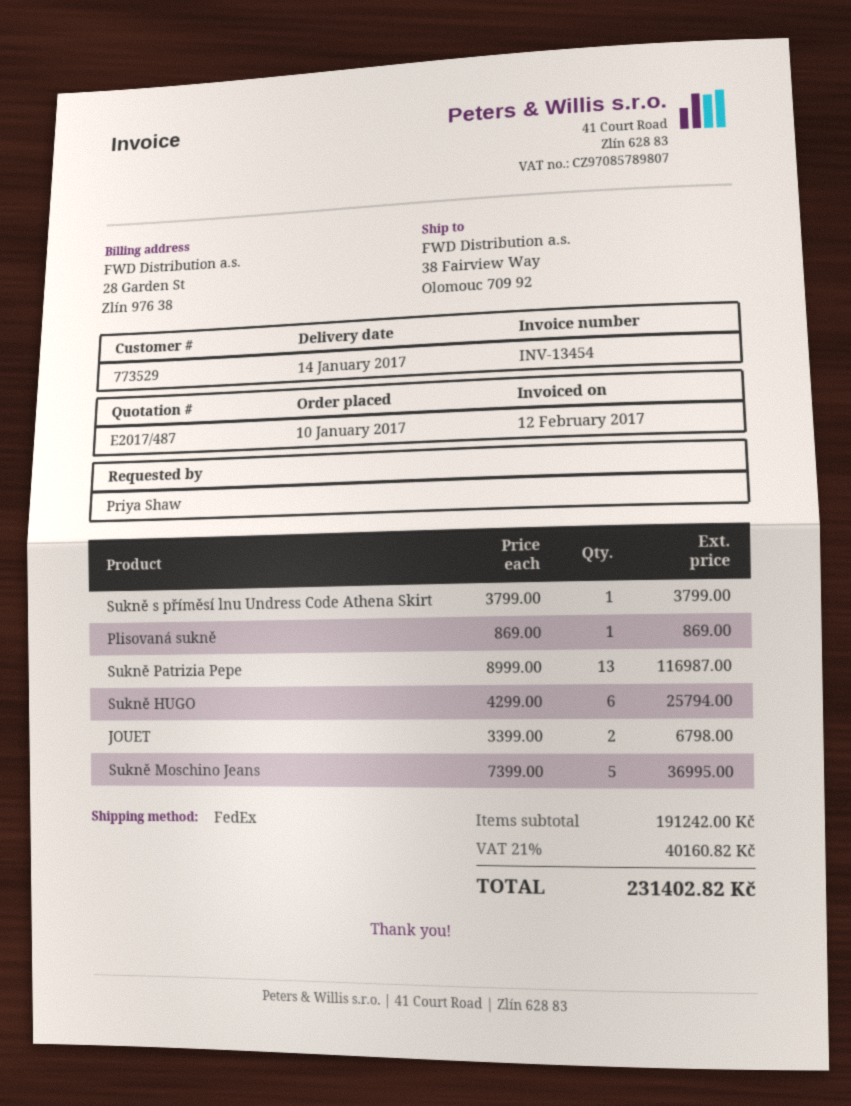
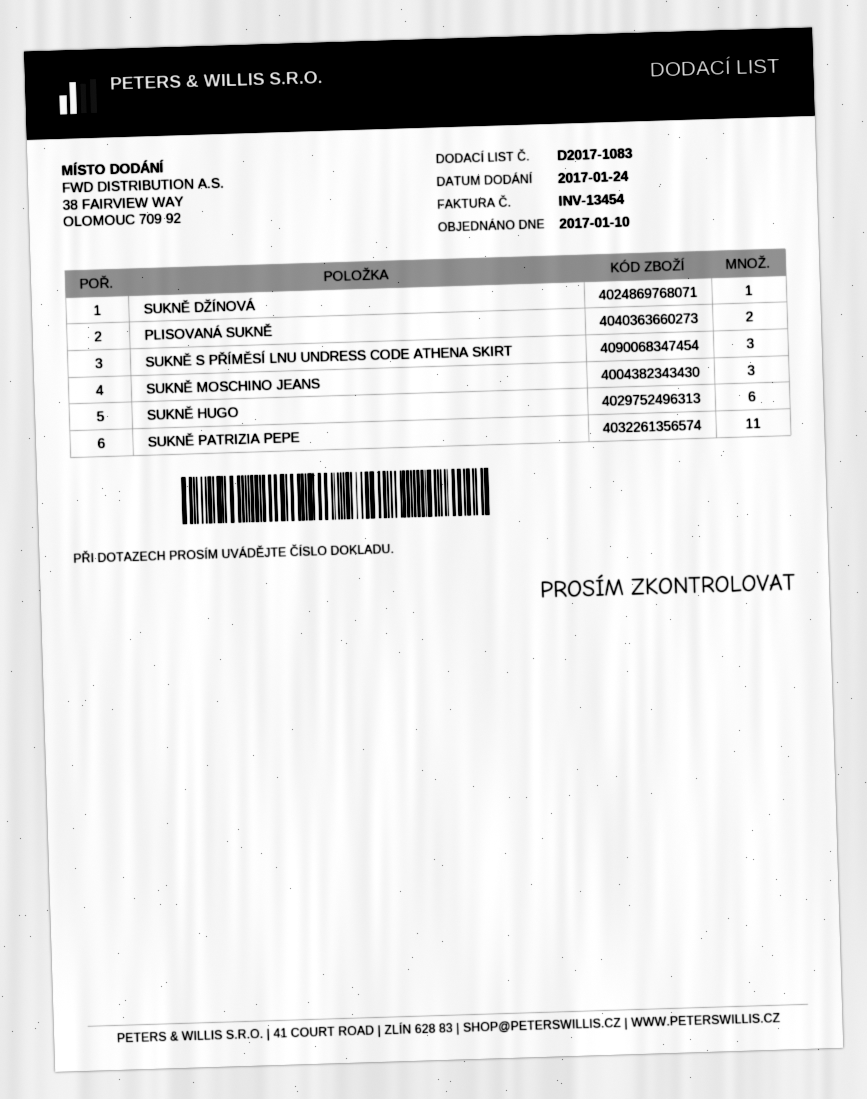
delivery date: 2017-01-14 -> 2017-01-24
Sukně s příměsí lnu Undress Code Athena Skirt: 1 -> 3
Plisovaná sukně: 1 -> 2
Sukně Patrizia Pepe: 13 -> 11
JOUET: 2 -> none
Sukně Moschino Jeans: 5 -> 3
SUKNĚ DŽÍNOVÁ: none -> 1

